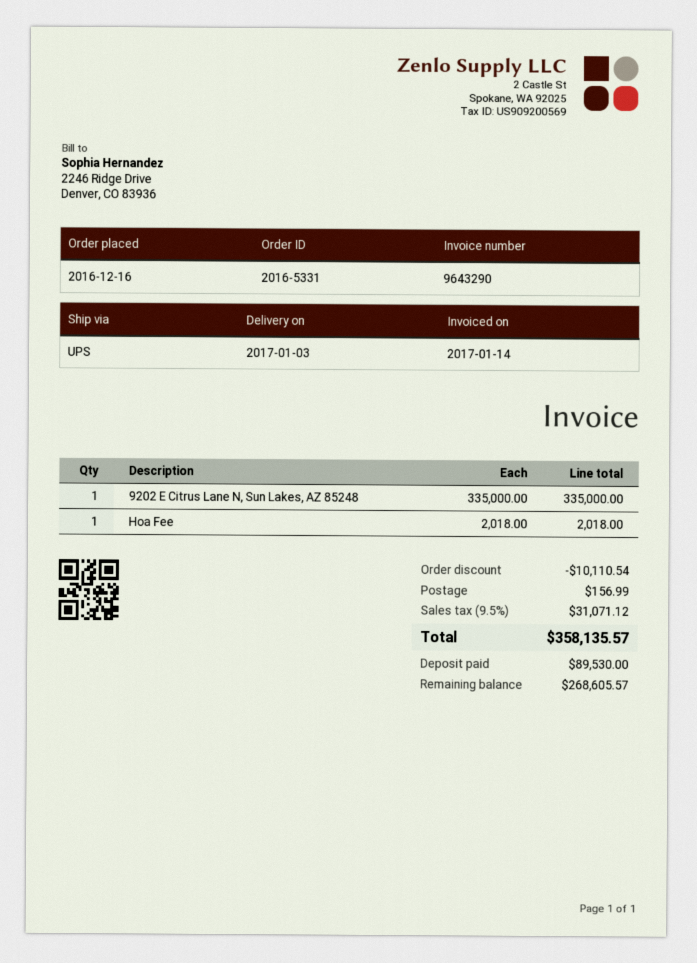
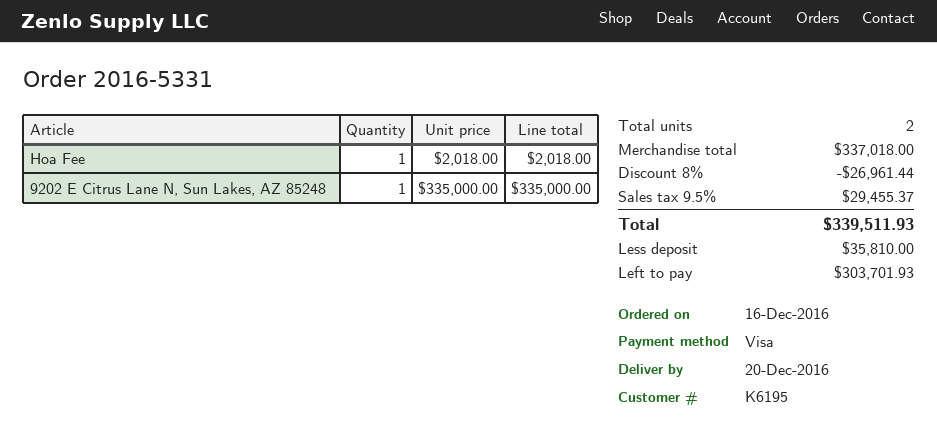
delivery date: 2017-01-03 -> 2016-12-20
discount: 10110.54 -> 26961.44
shipping: 156.99 -> none
tax: 9.5% = 31071.12 -> 9.5% = 29455.37
total: 358135.57 -> 339511.93
deposit: 89530.00 -> 35810.00
balance: 268605.57 -> 303701.93

